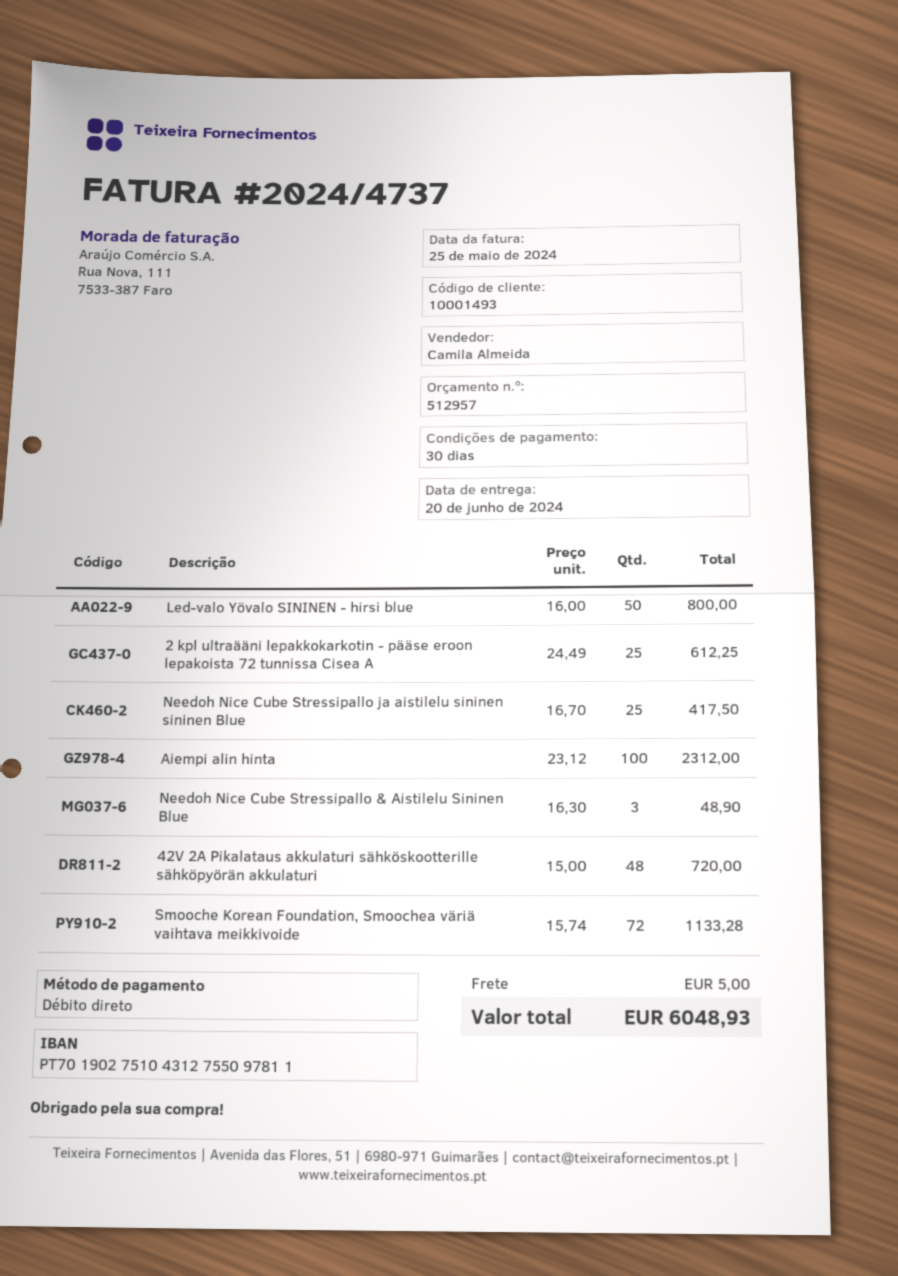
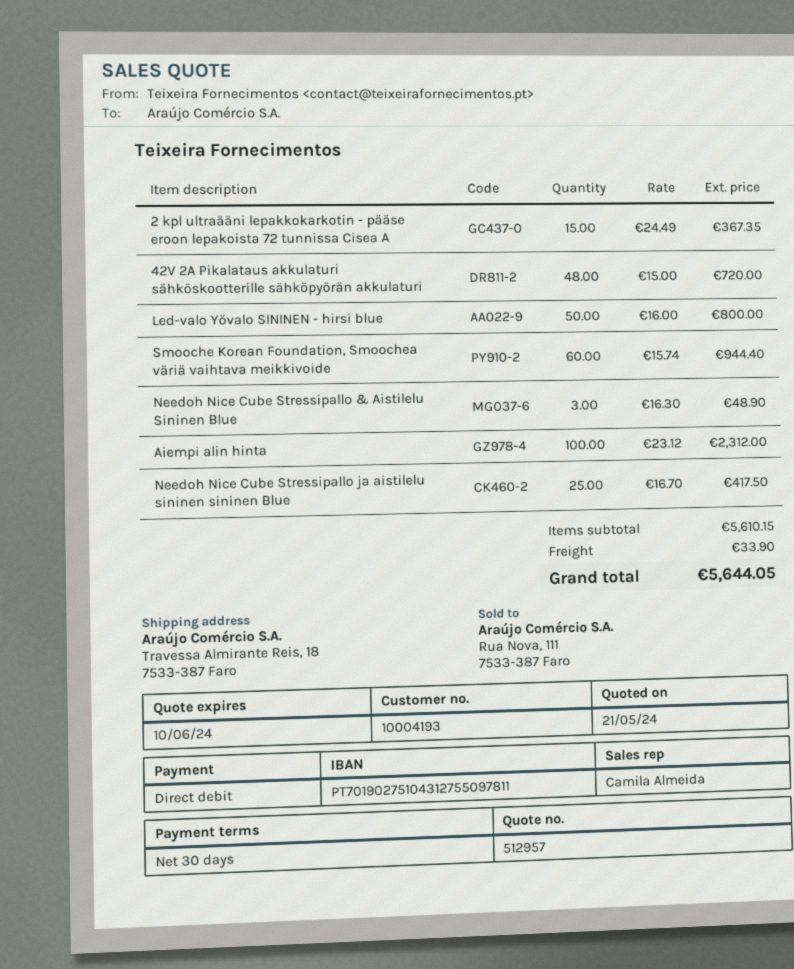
customer number: 10001493 -> 10004193
2 kpl ultraääni lepakkokarkotin - pääse eroon lepakoista 72 tunnissa Cisea A: 25 x 24.49 = 612.25 -> 15 x 24.49 = 367.35
Smooche Korean Foundation, Smoochea väriä vaihtava meikkivoide: 72 x 15.74 = 1133.28 -> 60 x 15.74 = 944.40
shipping: 5.00 -> 33.90
total: 6048.93 -> 5644.05

